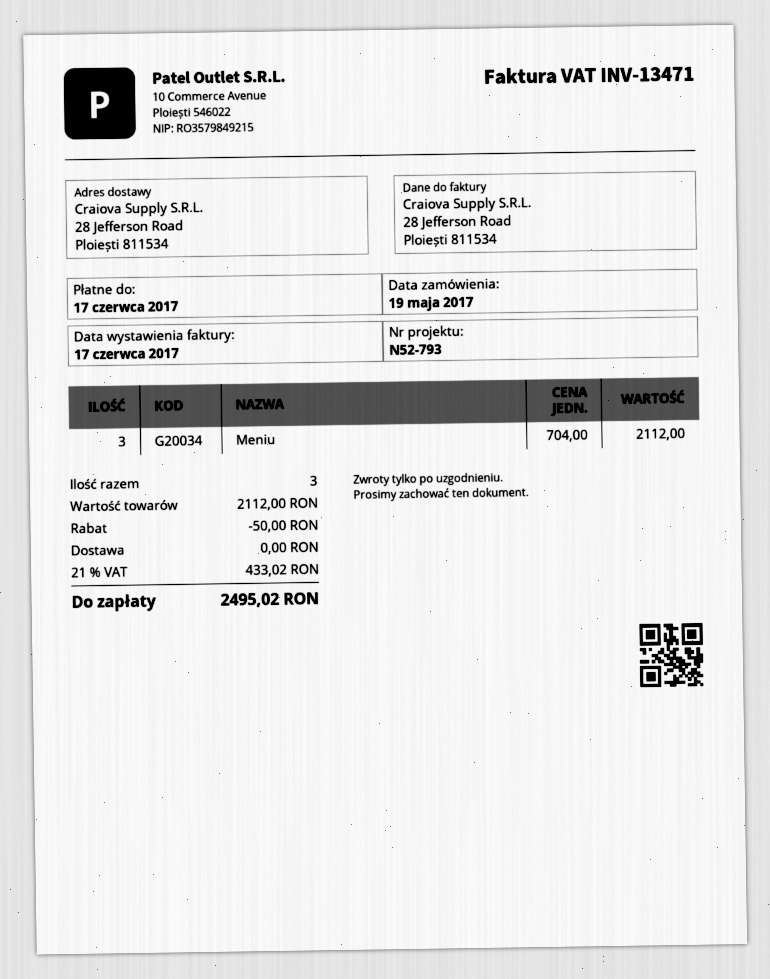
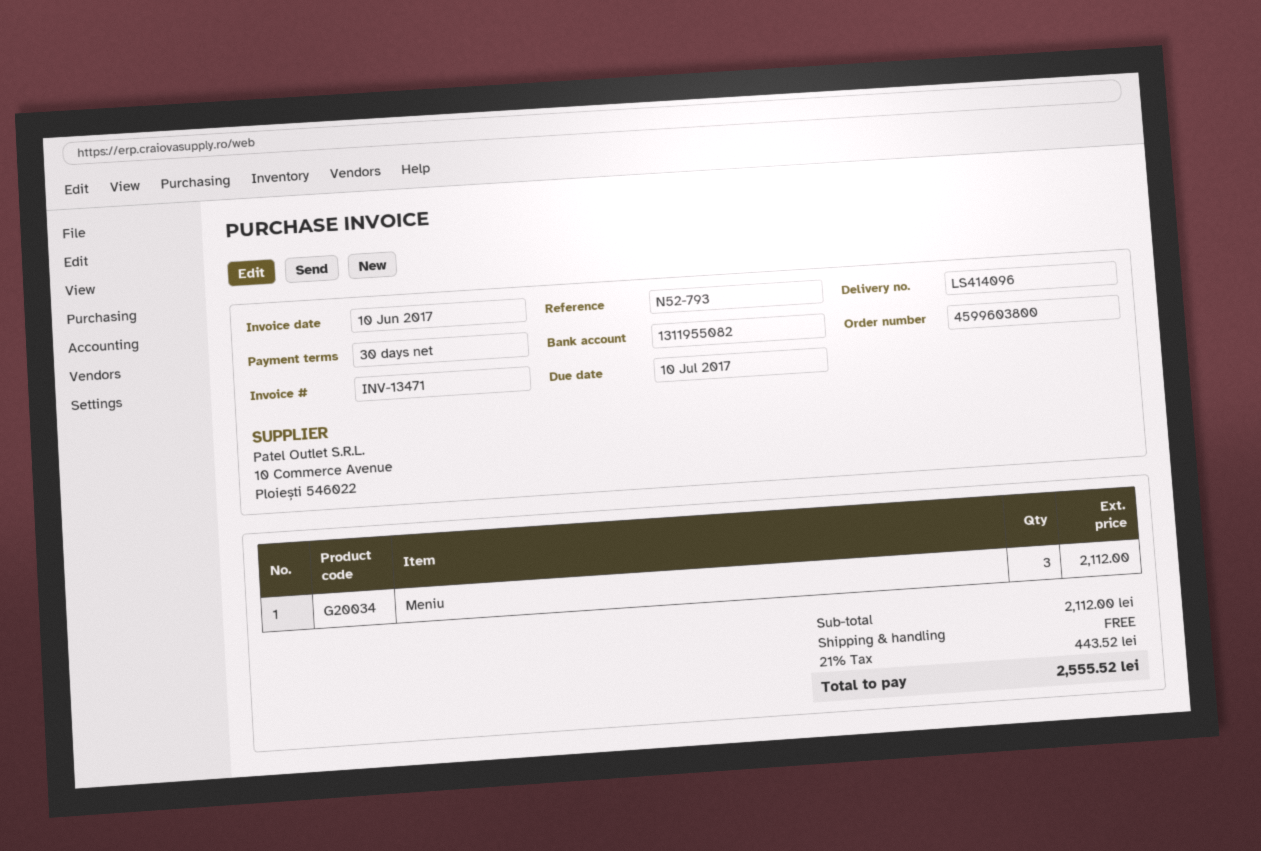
invoice date: 2017-06-17 -> 2017-06-10
due date: 2017-06-17 -> 2017-07-10
discount: 50.00 -> none
tax: 21% = 433.02 -> 21% = 443.52
total: 2495.02 -> 2555.52

